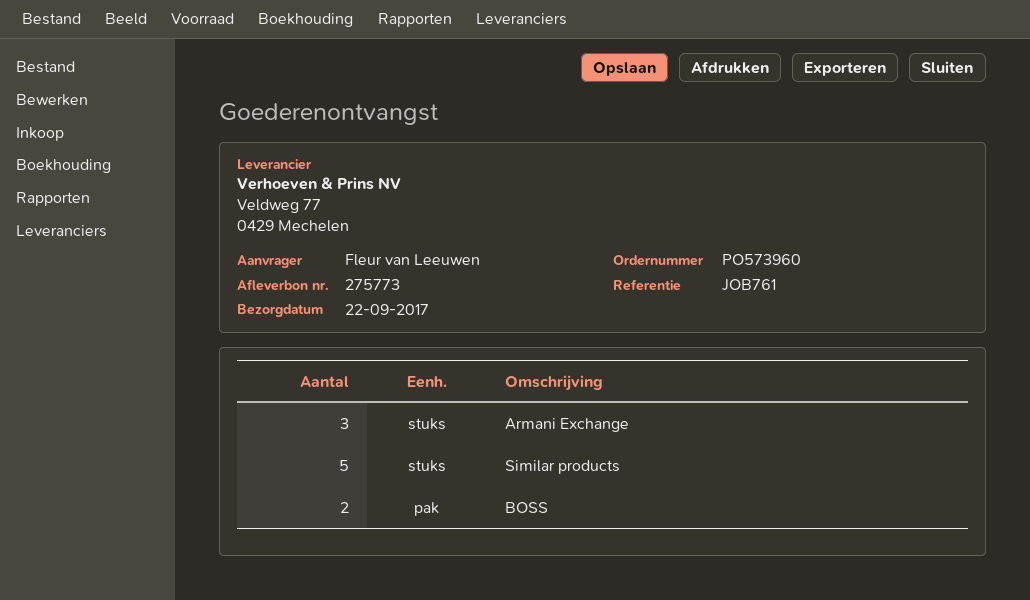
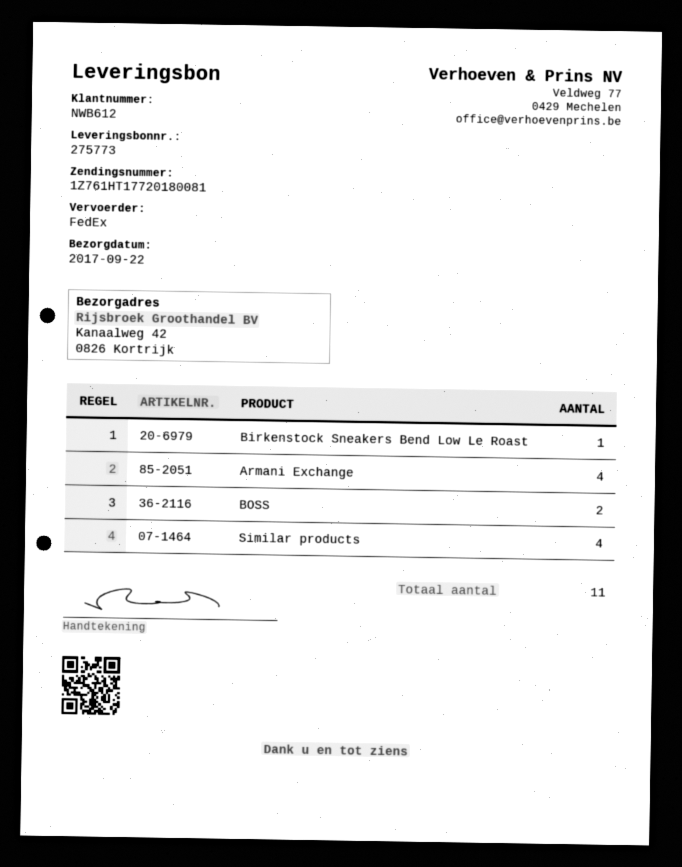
Armani Exchange: 3 -> 4
Similar products: 5 -> 4
Birkenstock Sneakers Bend Low Le Roast: none -> 1

